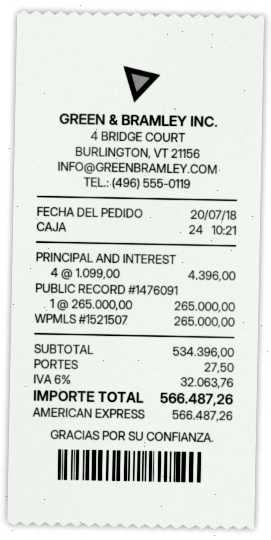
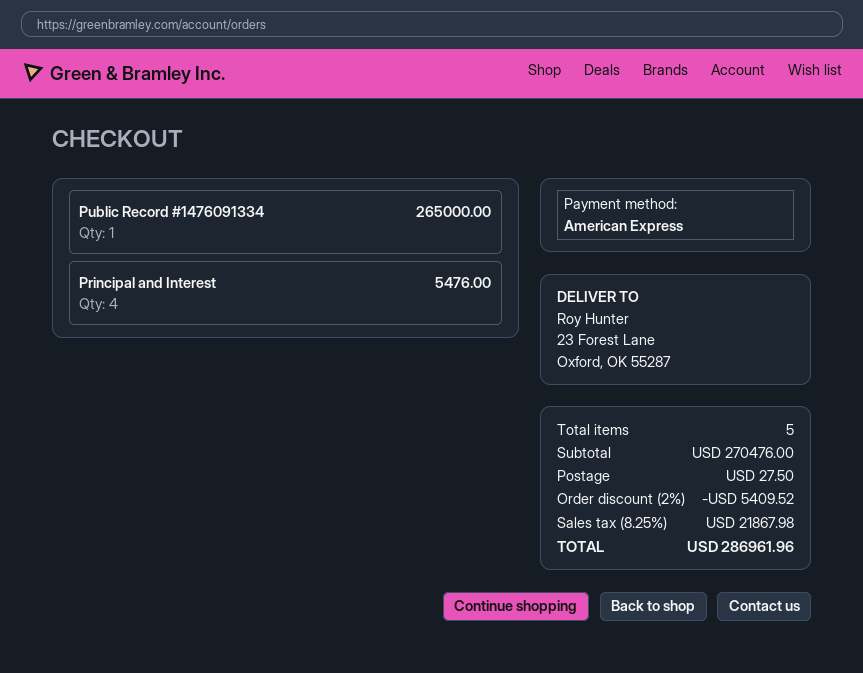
PRINCIPAL AND INTEREST: 4 for 4396.00 -> 4 for 5476.00
WPMLS #1521507: 1 for 265000.00 -> none
subtotal: 534396.00 -> 270476.00
discount: none -> 2% = 5409.52
tax: 6% = 32063.76 -> 8.25% = 21867.98
total: 566487.26 -> 286961.96

